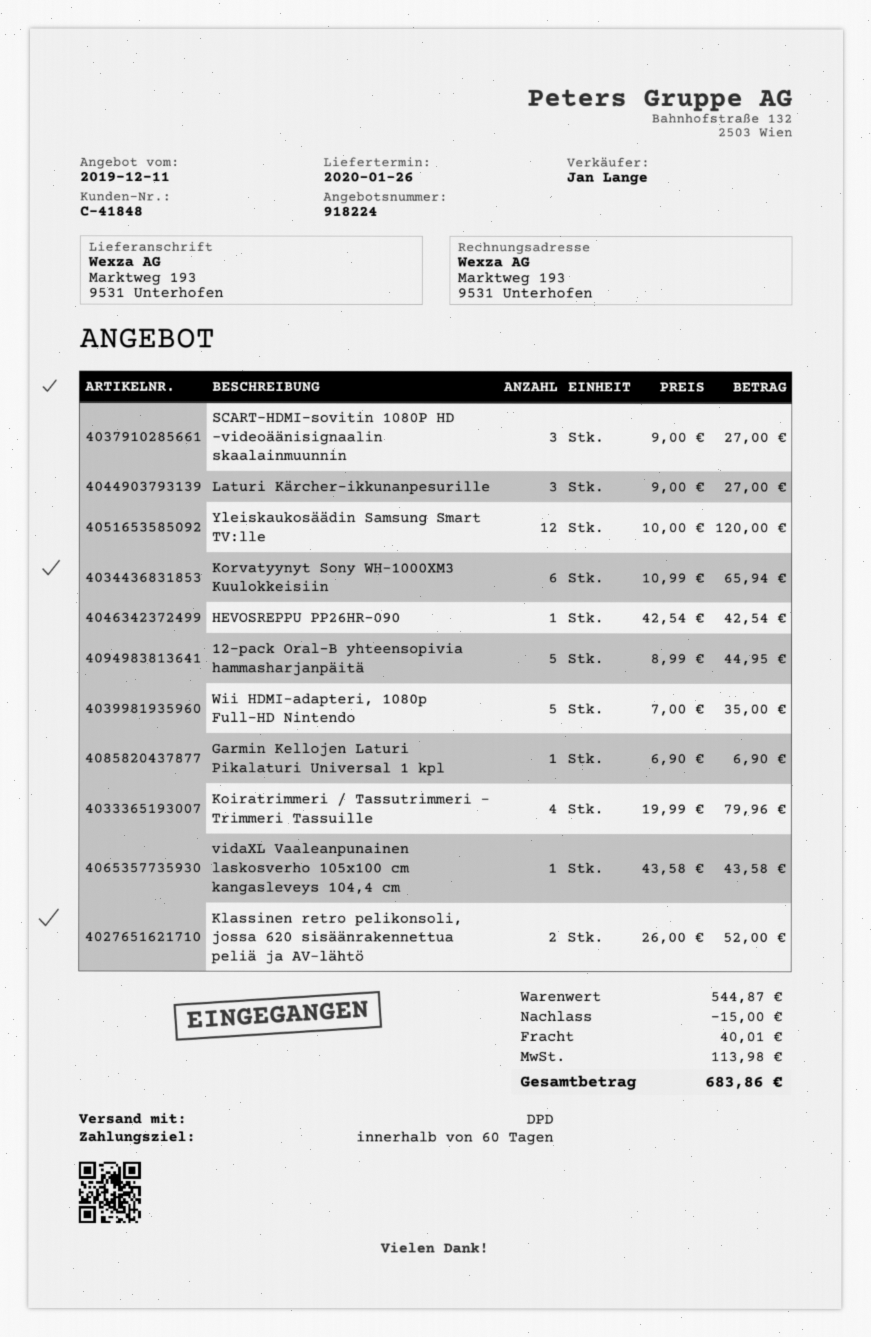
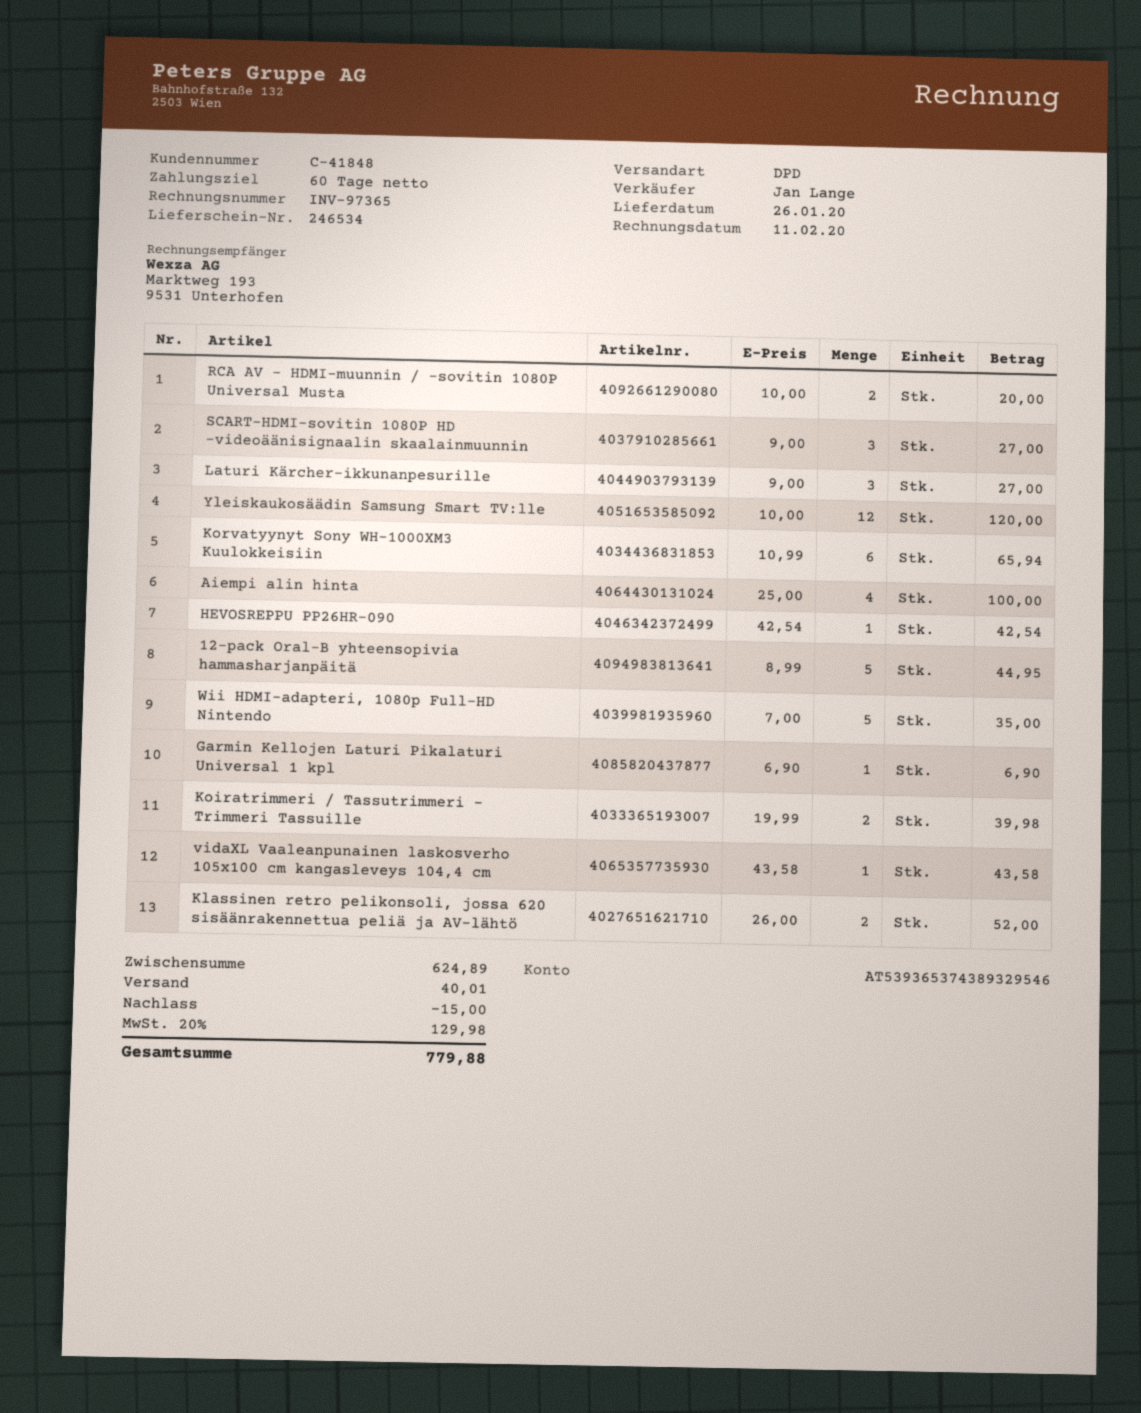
Koiratrimmeri / Tassutrimmeri - Trimmeri Tassuille: 4 x 19.99 = 79.96 -> 2 x 19.99 = 39.98
RCA AV - HDMI-muunnin / -sovitin 1080P Universal Musta: none -> 2 x 10.00 = 20.00
Aiempi alin hinta: none -> 4 x 25.00 = 100.00
subtotal: 544.87 -> 624.89
tax: 113.98 -> 129.98
total: 683.86 -> 779.88

